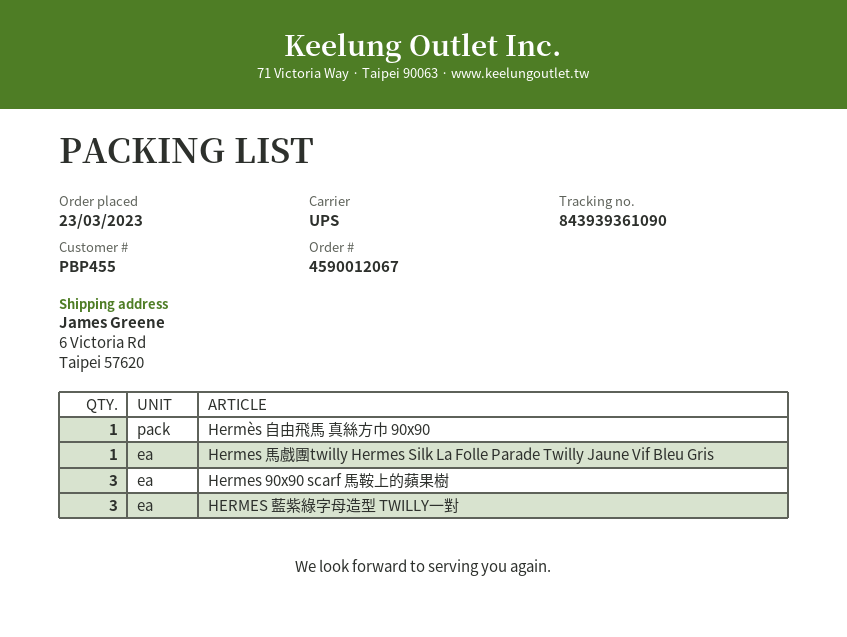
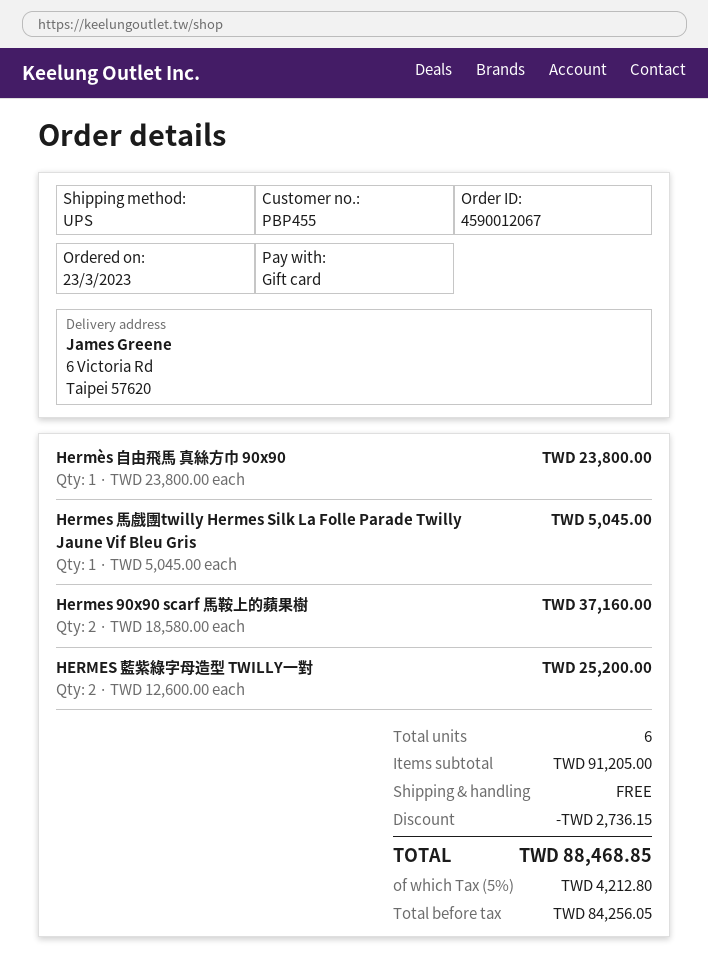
Hermes 90x90 scarf 馬鞍上的蘋果樹: 3 -> 2
HERMES 藍紫綠字母造型 TWILLY一對: 3 -> 2

